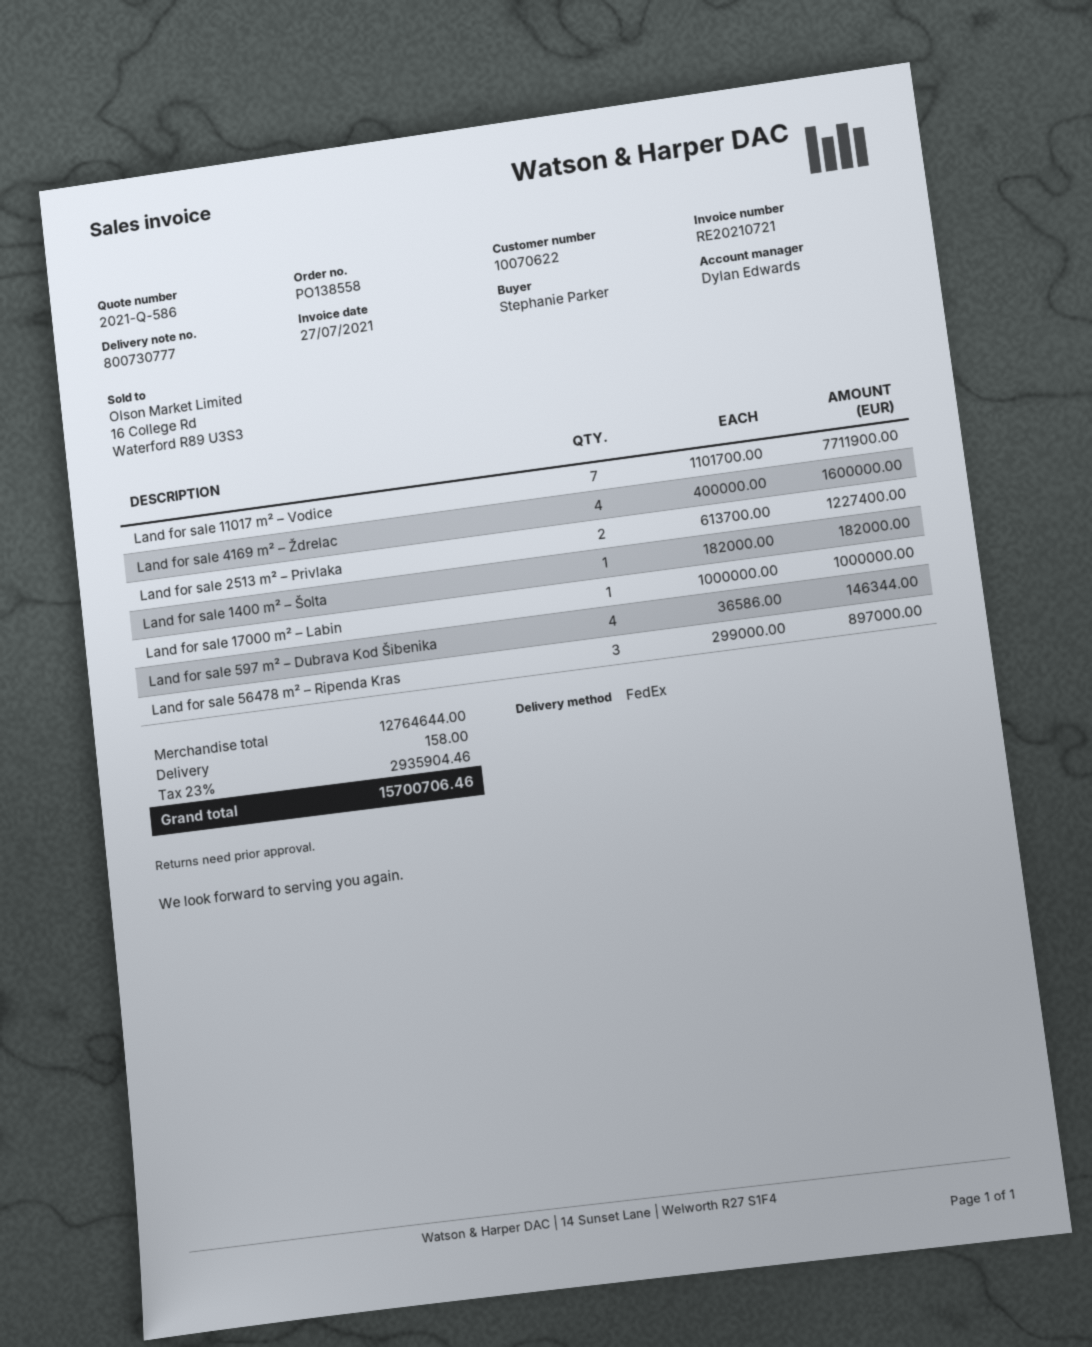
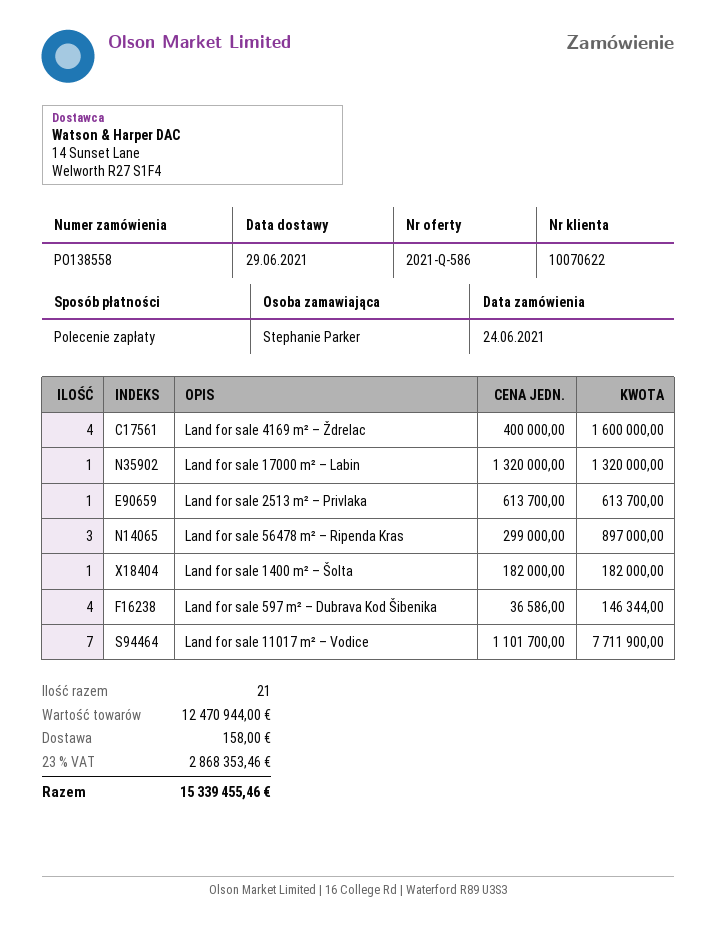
Land for sale 2513 m² – Privlaka: 2 x 613700.00 = 1227400.00 -> 1 x 613700.00 = 613700.00
Land for sale 17000 m² – Labin: 1 x 1000000.00 = 1000000.00 -> 1 x 1320000.00 = 1320000.00
subtotal: 12764644.00 -> 12470944.00
tax: 23% = 2935904.46 -> 23% = 2868353.46
total: 15700706.46 -> 15339455.46

